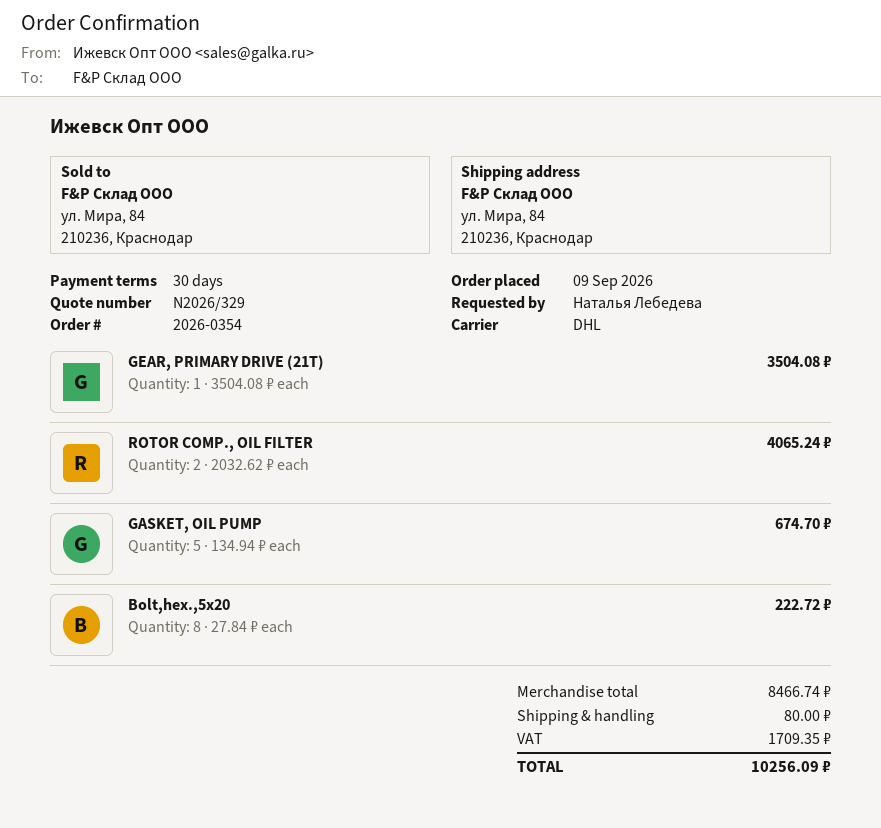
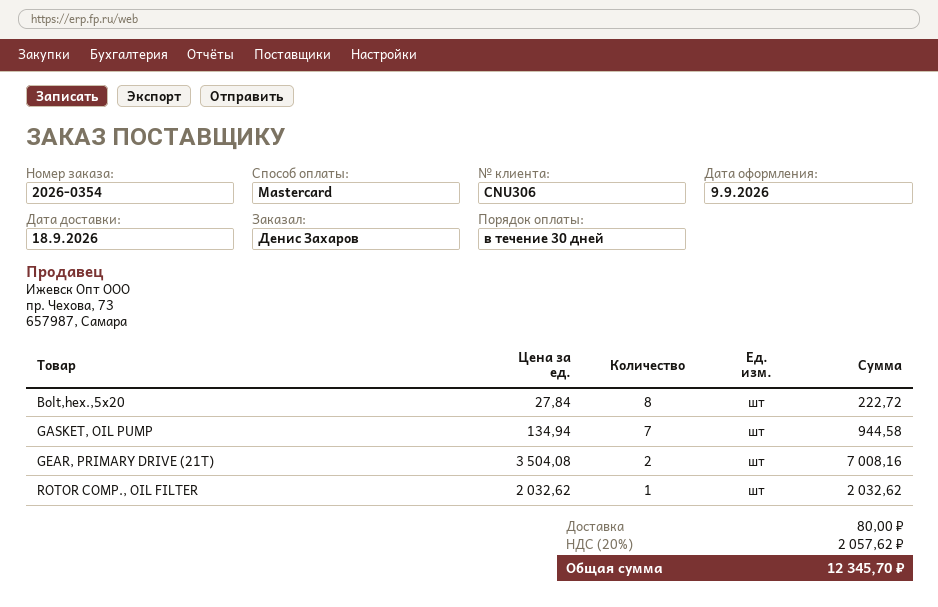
ordered by: Наталья Лебедева -> Денис Захаров
GEAR, PRIMARY DRIVE (21T): 1 x 3504.08 = 3504.08 -> 2 x 3504.08 = 7008.16
ROTOR COMP., OIL FILTER: 2 x 2032.62 = 4065.24 -> 1 x 2032.62 = 2032.62
GASKET, OIL PUMP: 5 x 134.94 = 674.70 -> 7 x 134.94 = 944.58
tax: 1709.35 -> 2057.62
total: 10256.09 -> 12345.70

